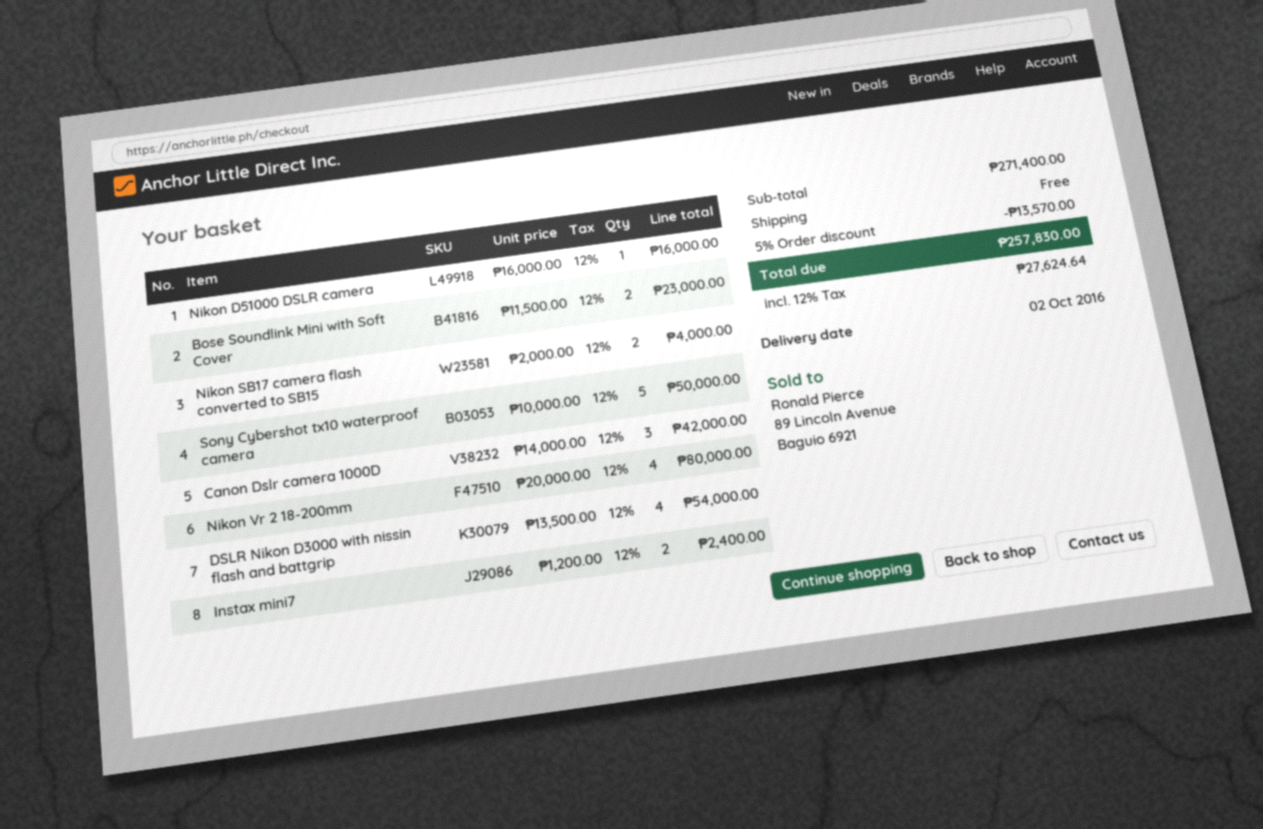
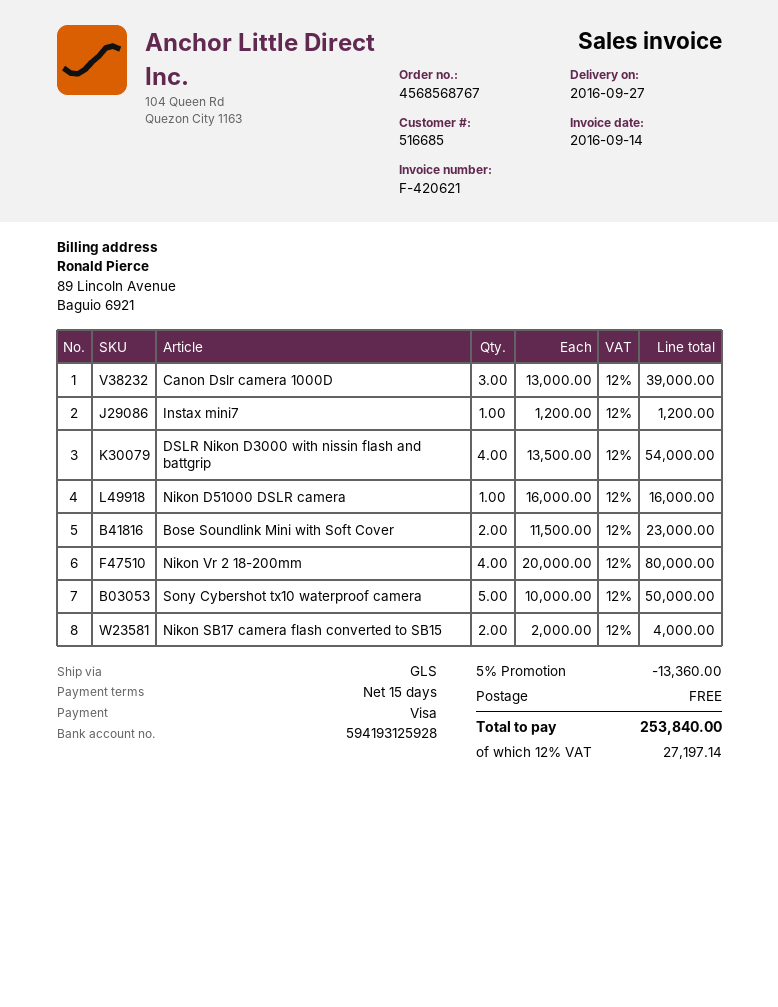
delivery date: 2016-10-02 -> 2016-09-27
Canon Dslr camera 1000D: 3 x 14000.00 = 42000.00 -> 3 x 13000.00 = 39000.00
Instax mini7: 2 x 1200.00 = 2400.00 -> 1 x 1200.00 = 1200.00
discount: 5% = 13570.00 -> 5% = 13360.00
tax: 12% = 27624.64 -> 12% = 27197.14
total: 257830.00 -> 253840.00

